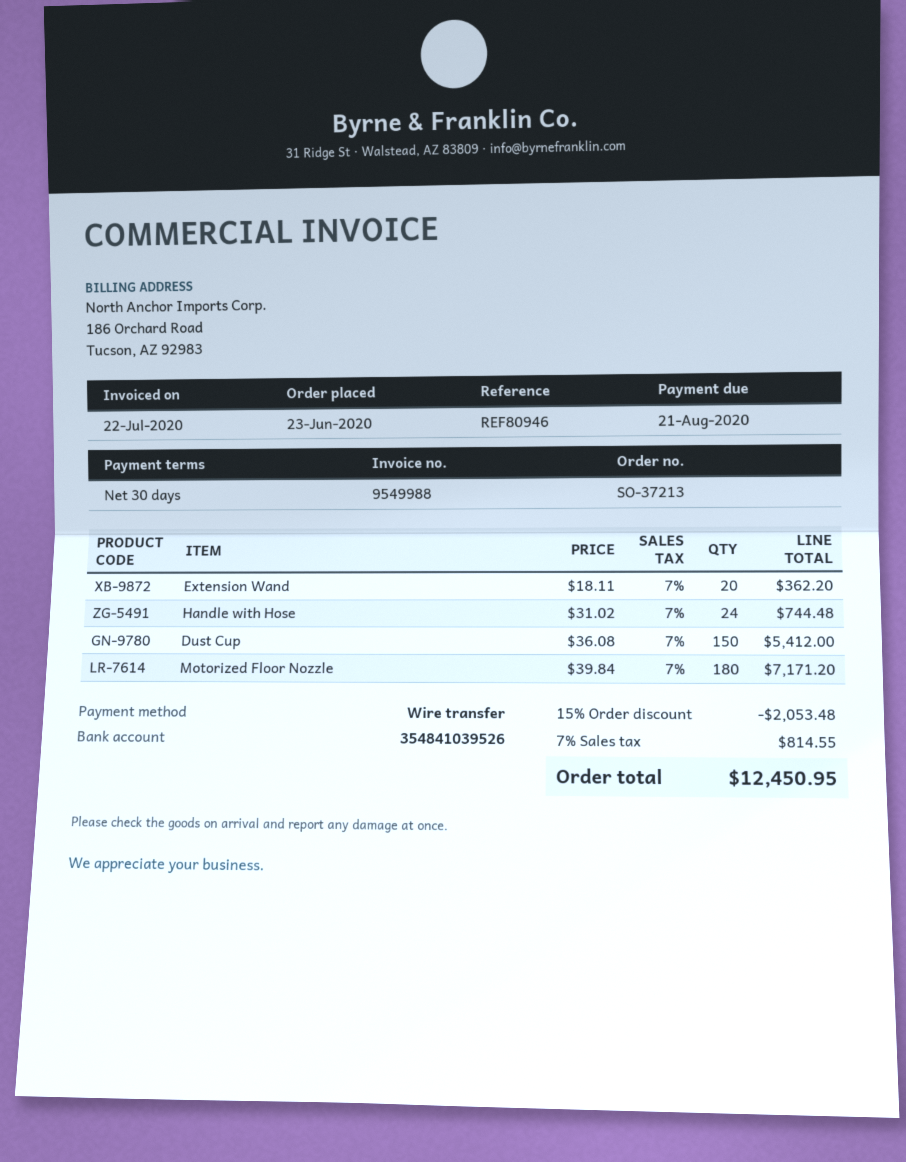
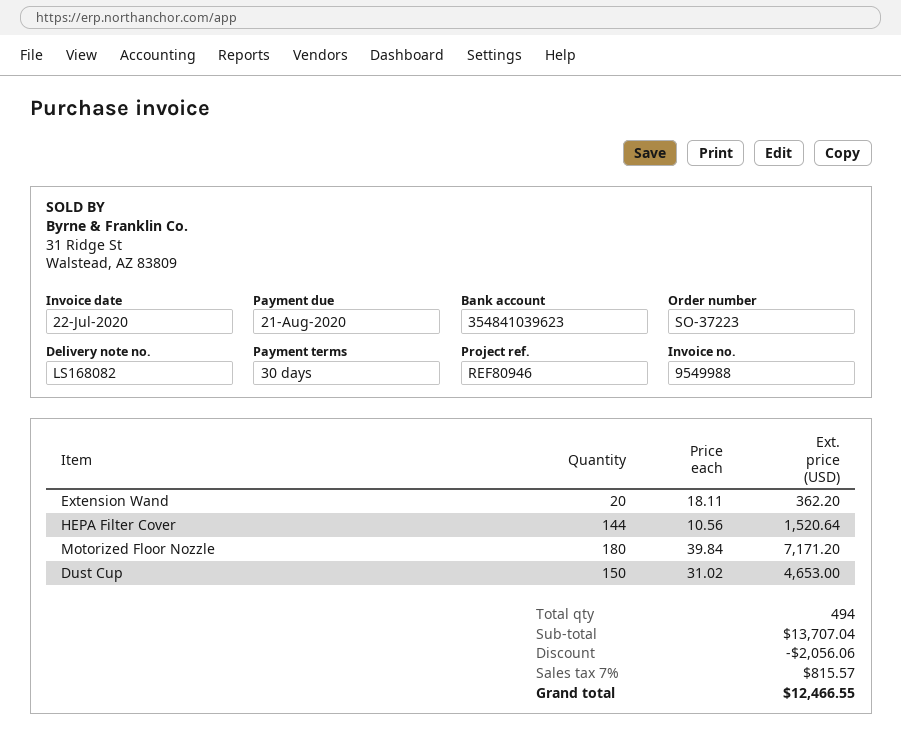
order number: SO-37213 -> SO-37223
bank account: 354841039526 -> 354841039623
Handle with Hose: 24 x 31.02 = 744.48 -> none
Dust Cup: 150 x 36.08 = 5412.00 -> 150 x 31.02 = 4653.00
HEPA Filter Cover: none -> 144 x 10.56 = 1520.64
discount: 2053.48 -> 2056.06
tax: 7% = 814.55 -> 7% = 815.57
total: 12450.95 -> 12466.55

